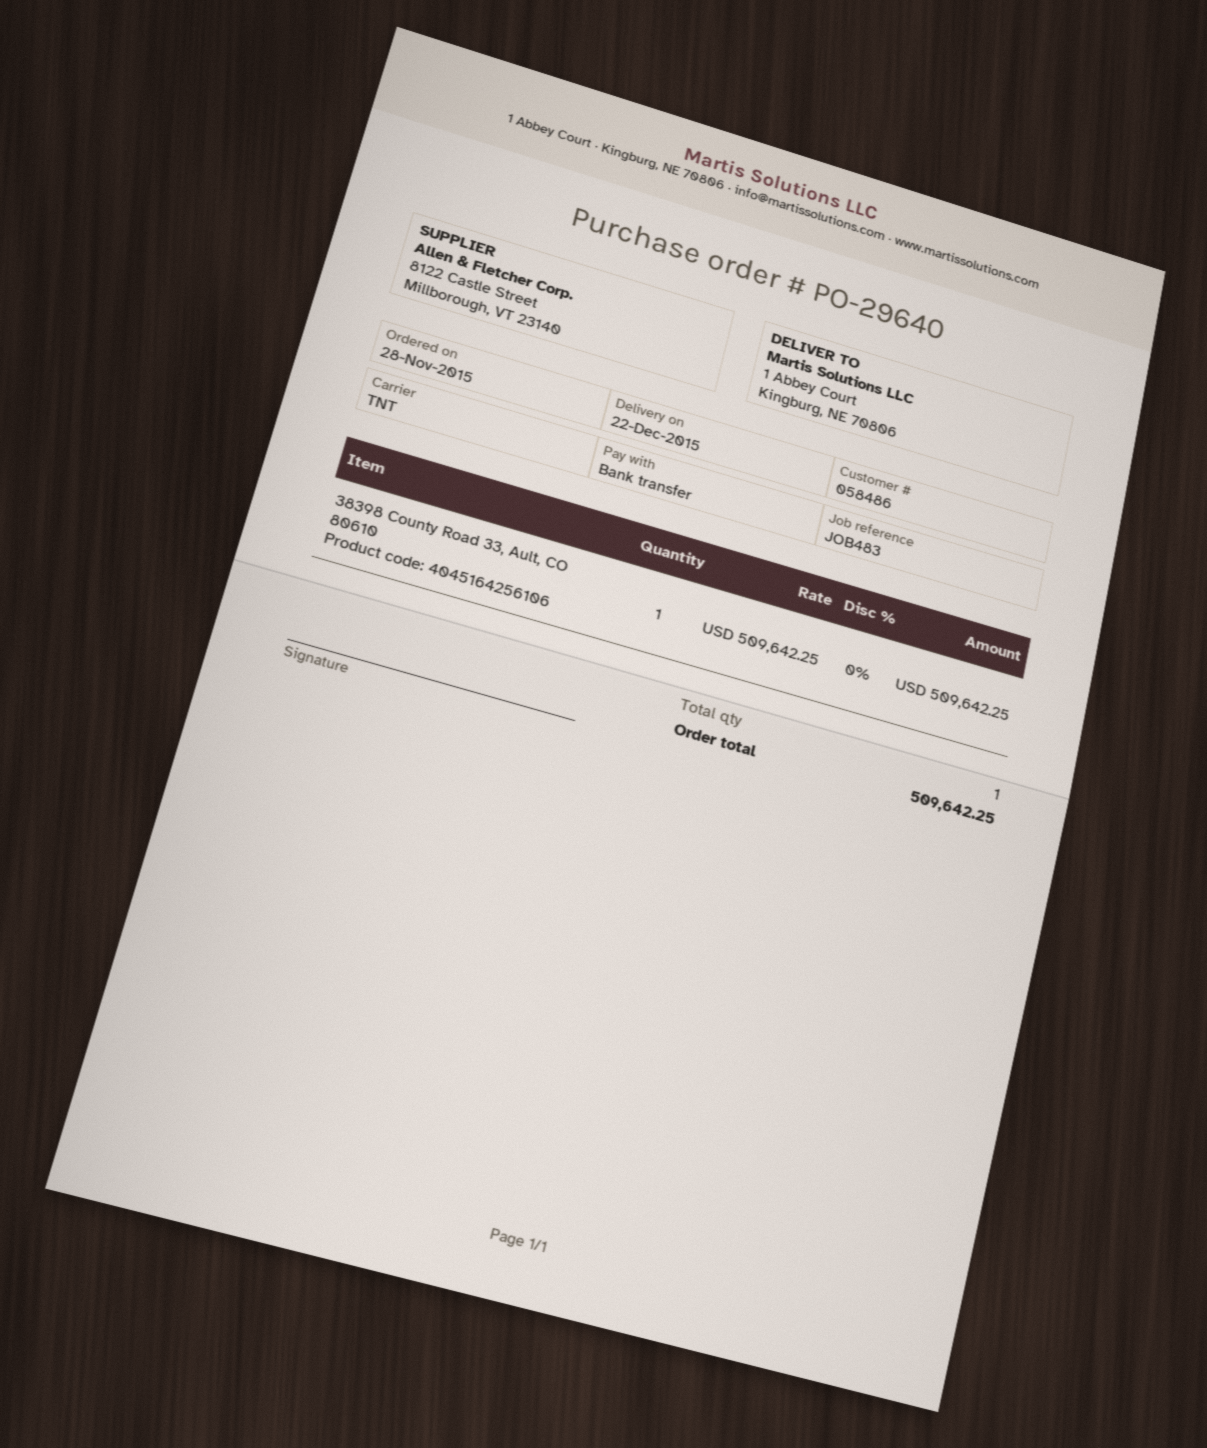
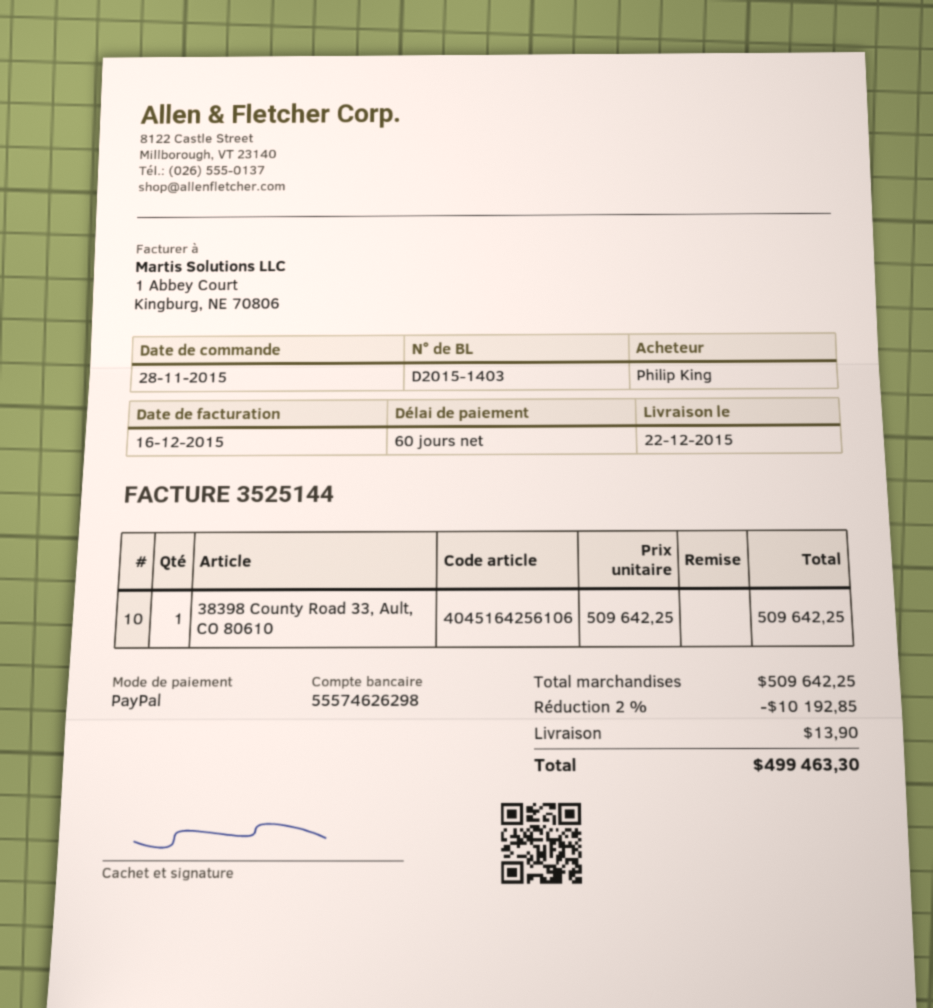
payment method: bank transfer -> PayPal
discount: none -> 2% = 10192.85
shipping: none -> 13.90
total: 509642.25 -> 499463.30

